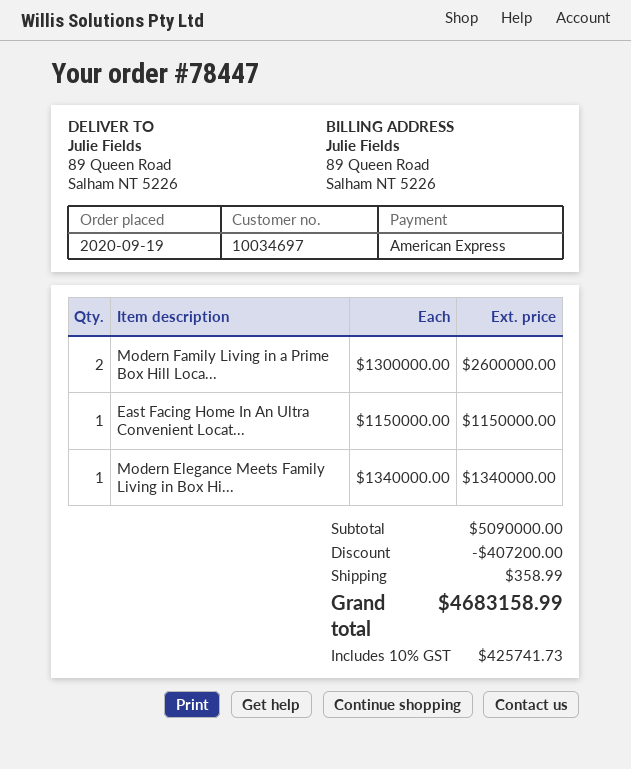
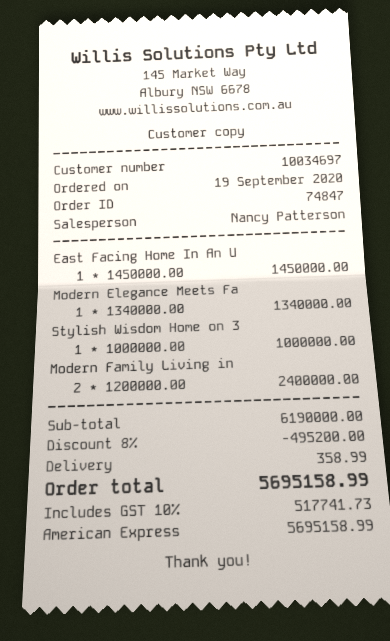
order number: 78447 -> 74847
Modern Family Living in a Prime Box Hill Loca...: 2 x 1300000.00 = 2600000.00 -> 2 x 1200000.00 = 2400000.00
East Facing Home In An Ultra Convenient Locat...: 1 x 1150000.00 = 1150000.00 -> 1 x 1450000.00 = 1450000.00
Stylish Wisdom Home on 3: none -> 1 x 1000000.00 = 1000000.00
subtotal: 5090000.00 -> 6190000.00
discount: 407200.00 -> 495200.00
tax: 10% = 425741.73 -> 10% = 517741.73
total: 4683158.99 -> 5695158.99

